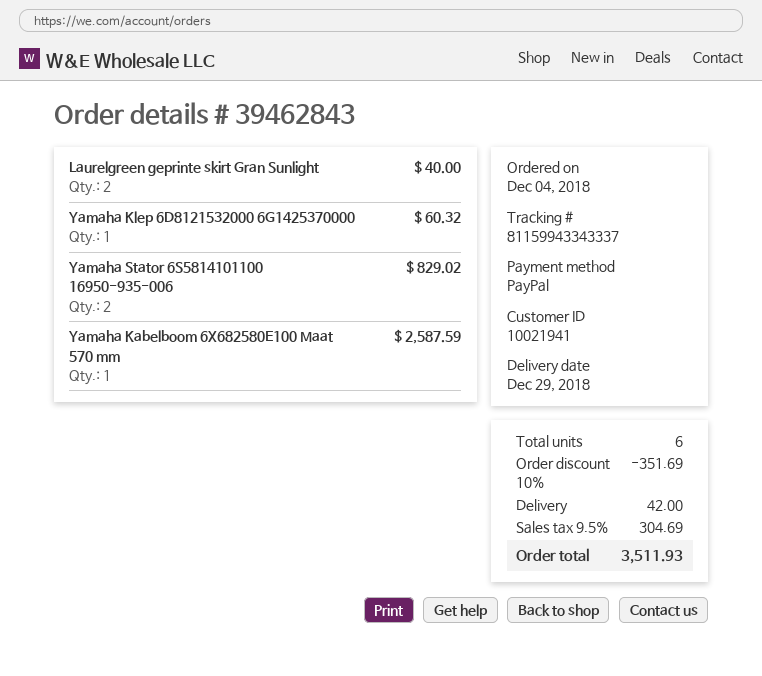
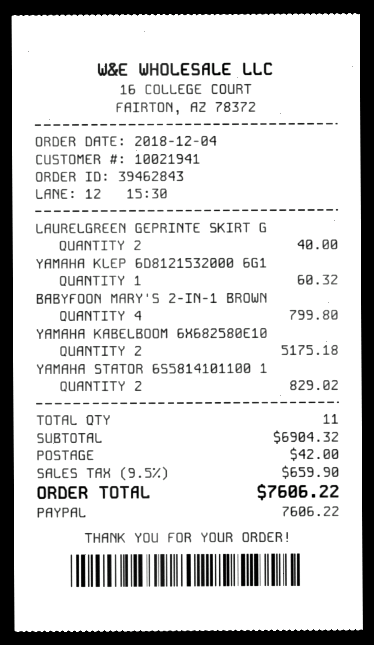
Yamaha Kabelboom 6X682580E100 Maat 570 mm: 1 for 2587.59 -> 2 for 5175.18
BABYFOON MARY'S 2-IN-1 BROWN: none -> 4 for 799.80
total quantity: 6 -> 11
discount: 10% = 351.69 -> none
tax: 9.5% = 304.69 -> 9.5% = 659.90
total: 3511.93 -> 7606.22

